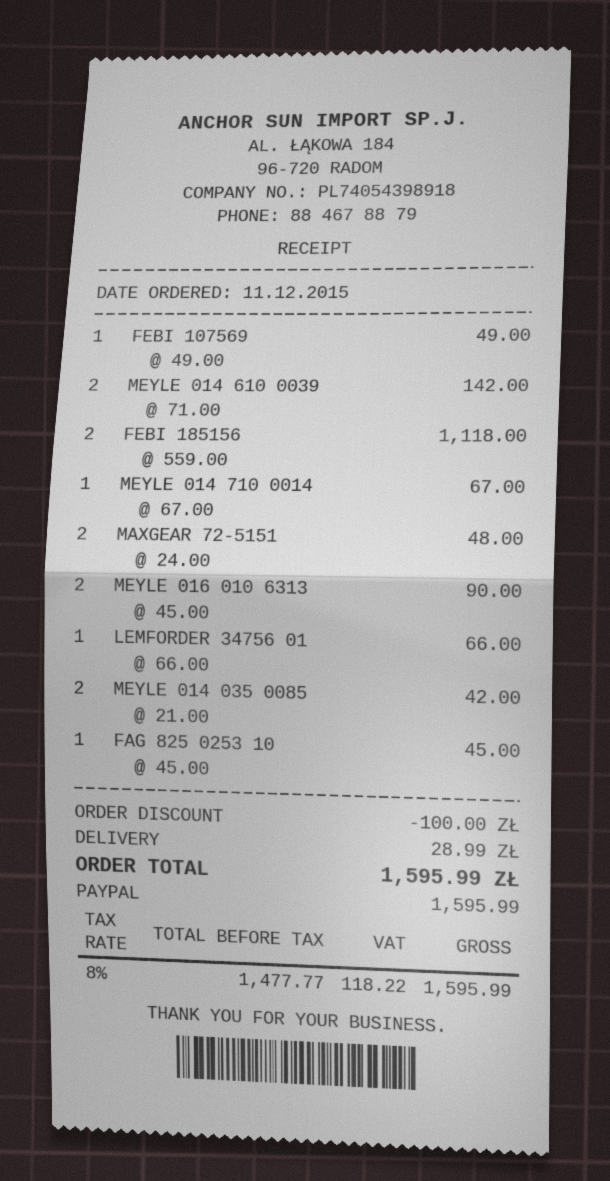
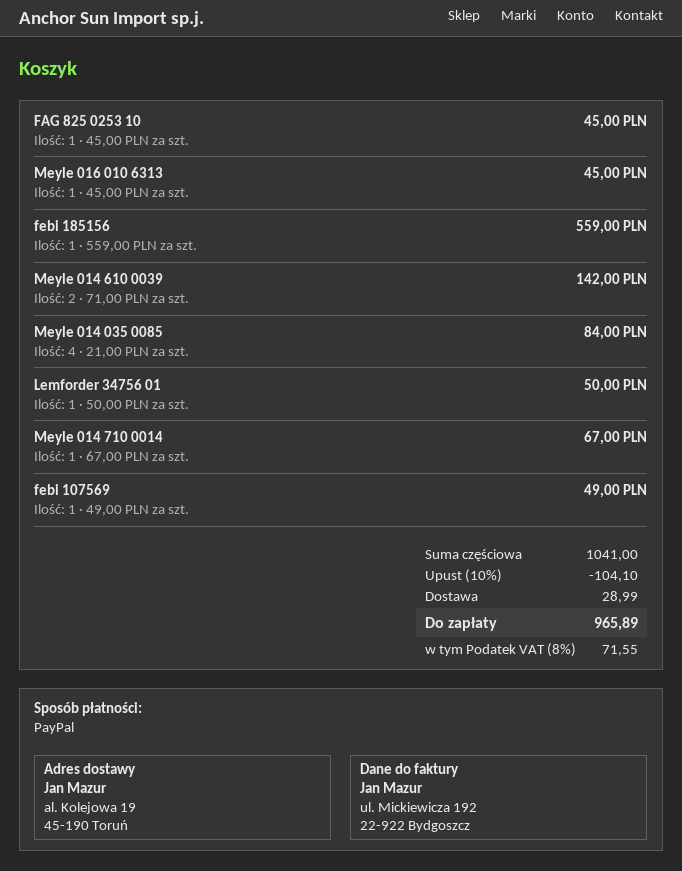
FEBI 185156: 2 x 559.00 = 1118.00 -> 1 x 559.00 = 559.00
MAXGEAR 72-5151: 2 x 24.00 = 48.00 -> none
MEYLE 016 010 6313: 2 x 45.00 = 90.00 -> 1 x 45.00 = 45.00
LEMFORDER 34756 01: 1 x 66.00 = 66.00 -> 1 x 50.00 = 50.00
MEYLE 014 035 0085: 2 x 21.00 = 42.00 -> 4 x 21.00 = 84.00
discount: 100.00 -> 104.10
tax: 8% = 118.22 -> 8% = 71.55
total: 1595.99 -> 965.89

